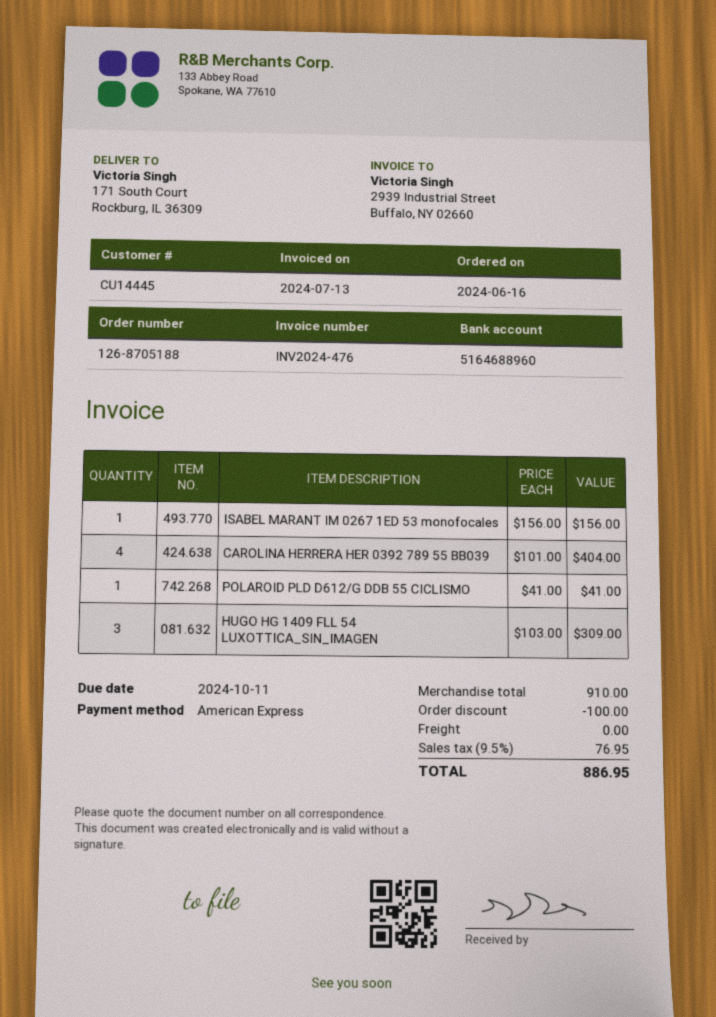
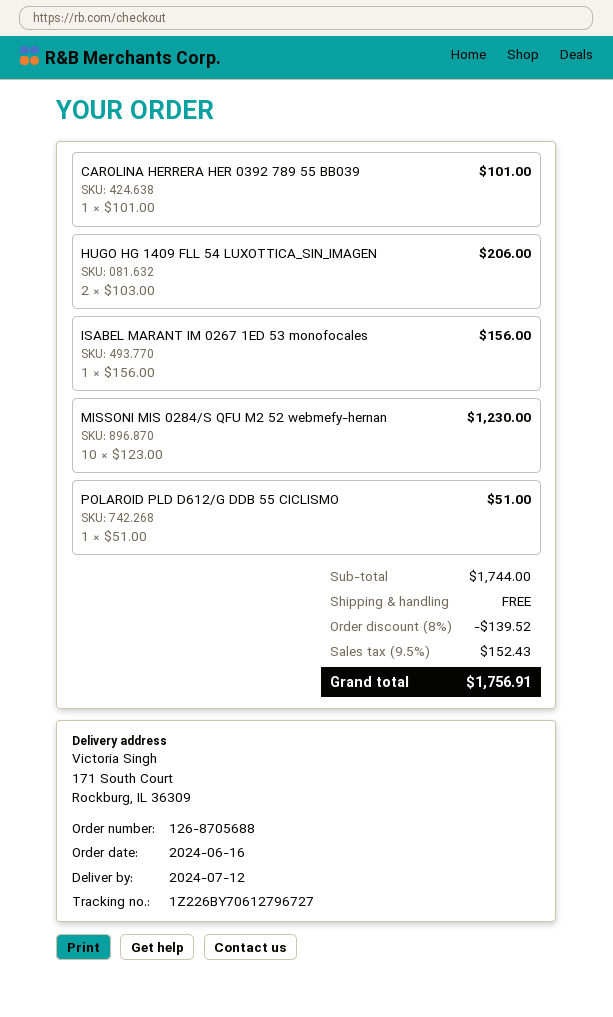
order number: 126-8705188 -> 126-8705688
CAROLINA HERRERA HER 0392 789 55 BB039: 4 x 101.00 = 404.00 -> 1 x 101.00 = 101.00
POLAROID PLD D612/G DDB 55 CICLISMO: 1 x 41.00 = 41.00 -> 1 x 51.00 = 51.00
HUGO HG 1409 FLL 54 LUXOTTICA_SIN_IMAGEN: 3 x 103.00 = 309.00 -> 2 x 103.00 = 206.00
MISSONI MIS 0284/S QFU M2 52 webmefy-hernan: none -> 10 x 123.00 = 1230.00
subtotal: 910.00 -> 1744.00
discount: 100.00 -> 139.52
tax: 9.5% = 76.95 -> 9.5% = 152.43
total: 886.95 -> 1756.91

